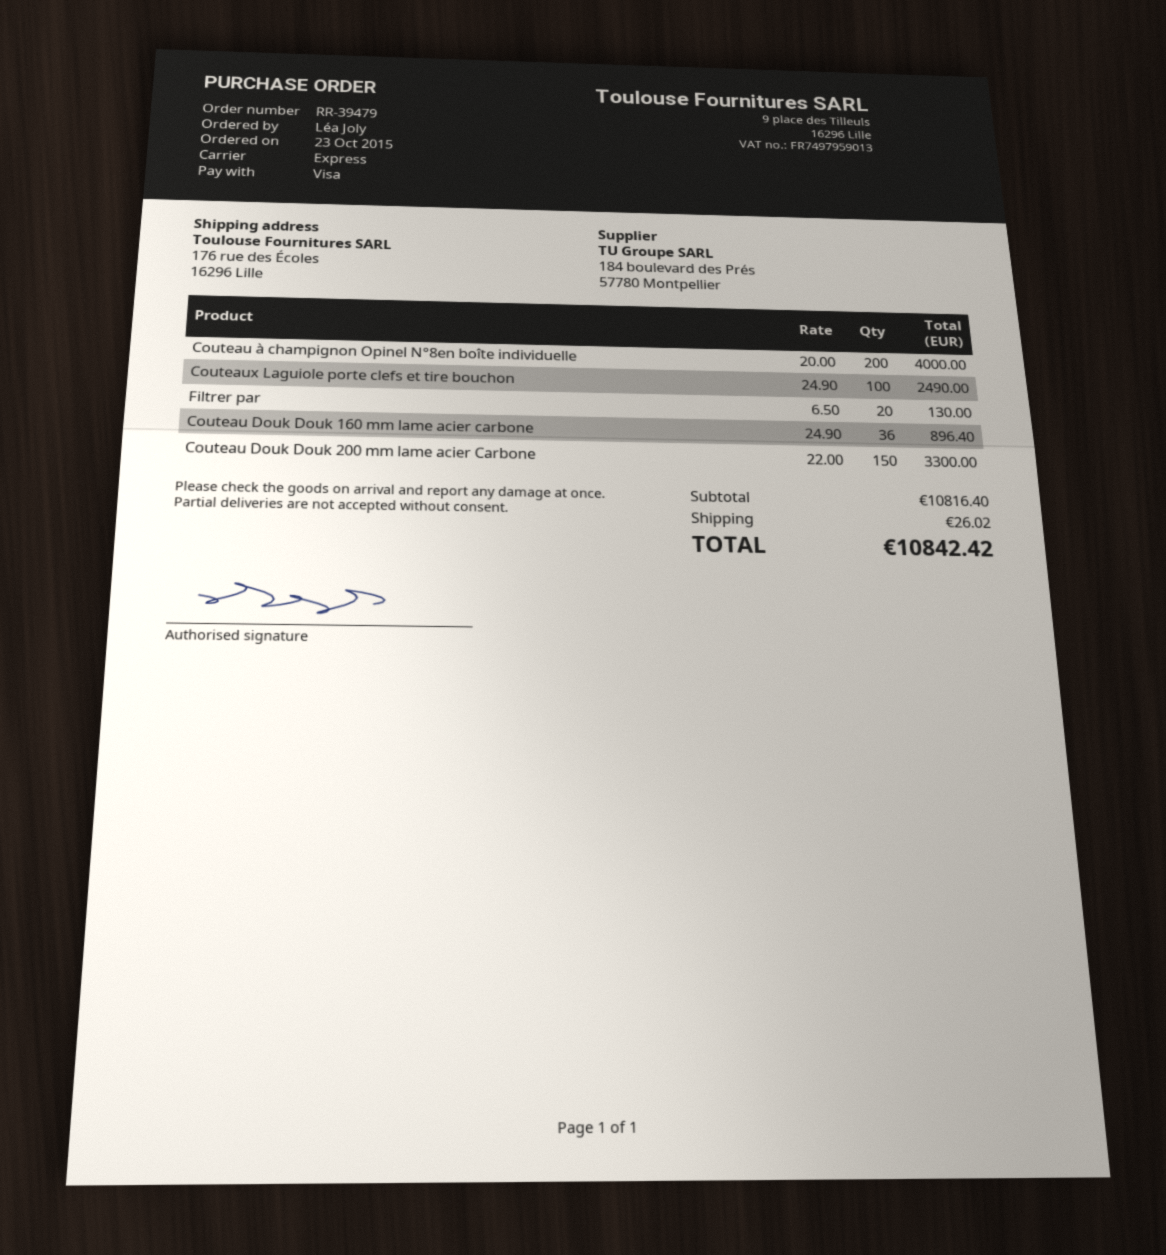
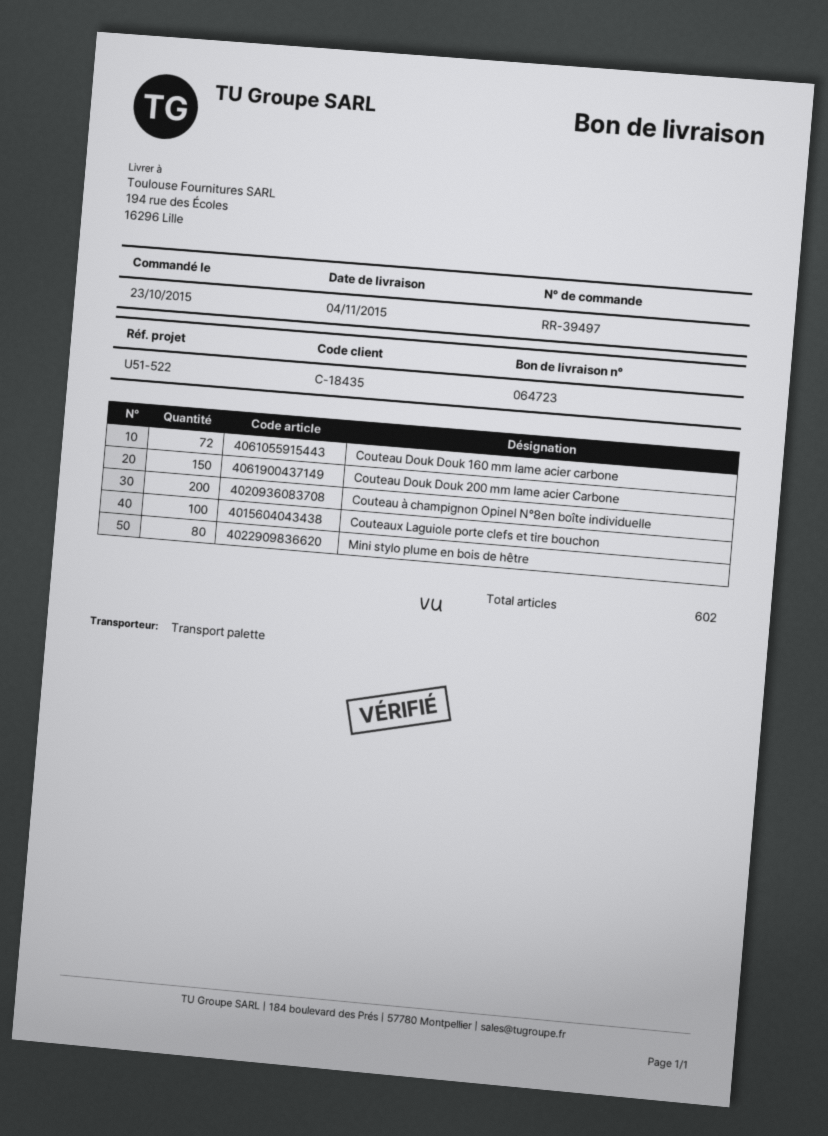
order number: RR-39479 -> RR-39497
shipping method: express -> pallet freight
ship to: 176 rue des Écoles, 16296 Lille -> 194 rue des Écoles, 16296 Lille
Filtrer par: 20 -> none
Couteau Douk Douk 160 mm lame acier carbone: 36 -> 72
Mini stylo plume en bois de hêtre: none -> 80

